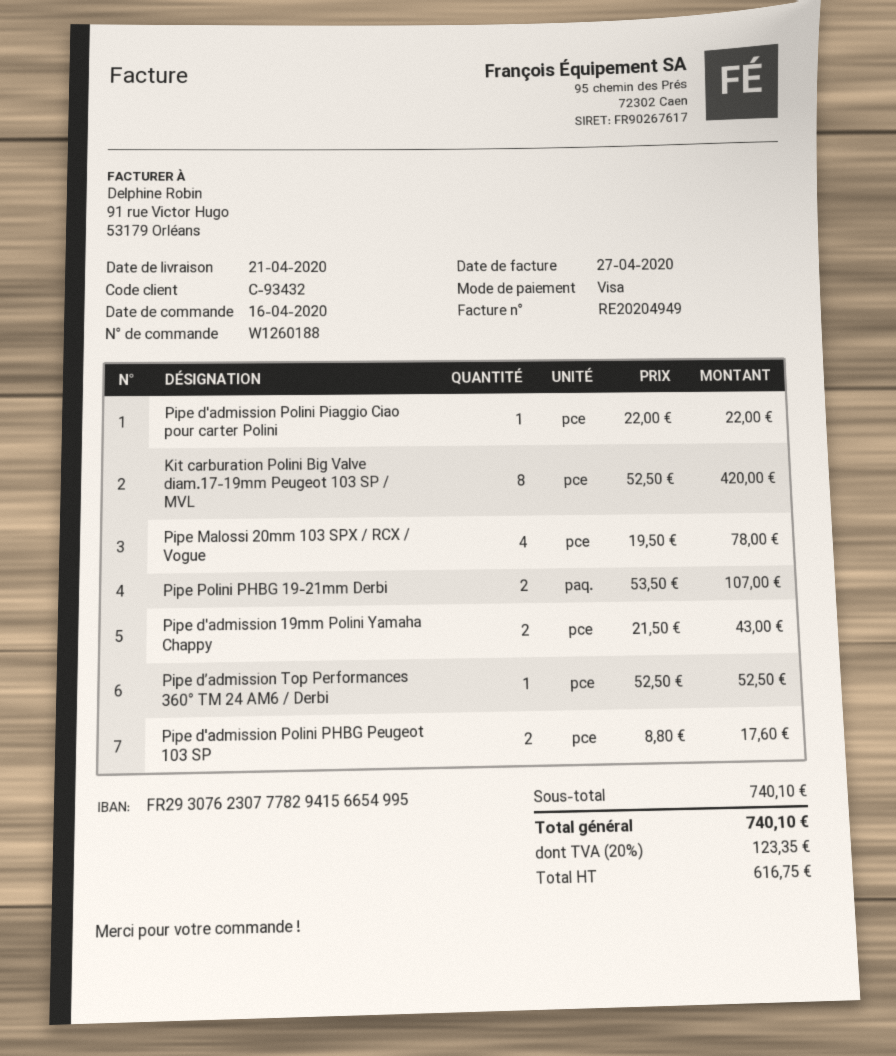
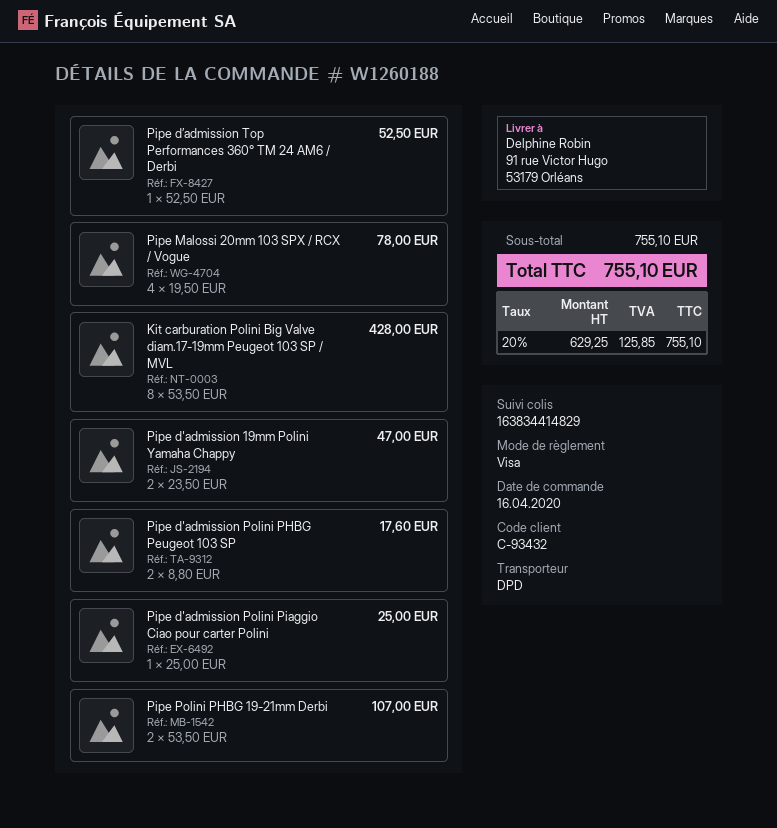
Pipe d'admission Polini Piaggio Ciao pour carter Polini: 1 x 22.00 = 22.00 -> 1 x 25.00 = 25.00
Kit carburation Polini Big Valve diam.17-19mm Peugeot 103 SP / MVL: 8 x 52.50 = 420.00 -> 8 x 53.50 = 428.00
Pipe d'admission 19mm Polini Yamaha Chappy: 2 x 21.50 = 43.00 -> 2 x 23.50 = 47.00
subtotal: 740.10 -> 755.10
net: 616.75 -> 629.25
tax: 20% = 123.35 -> 20% = 125.85
total: 740.10 -> 755.10

